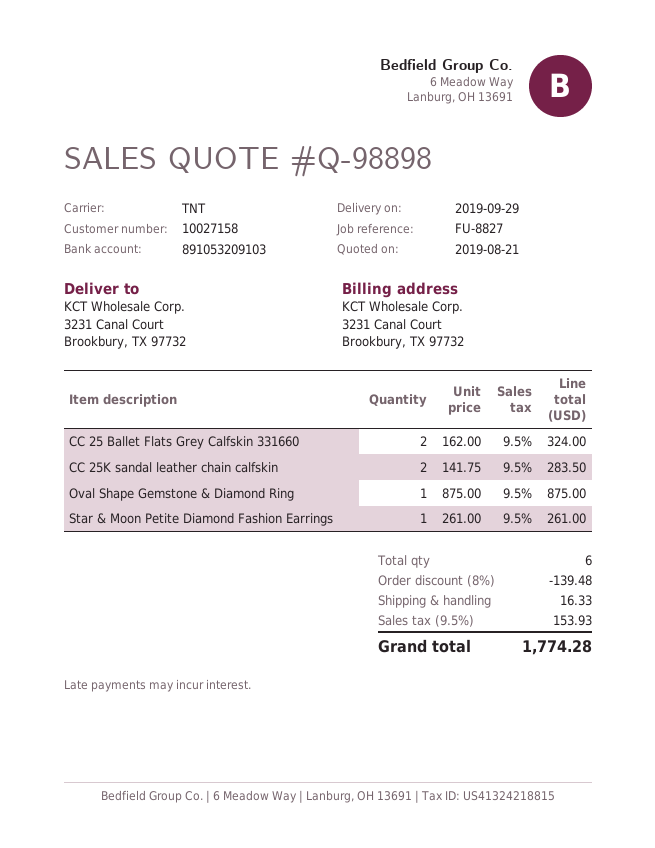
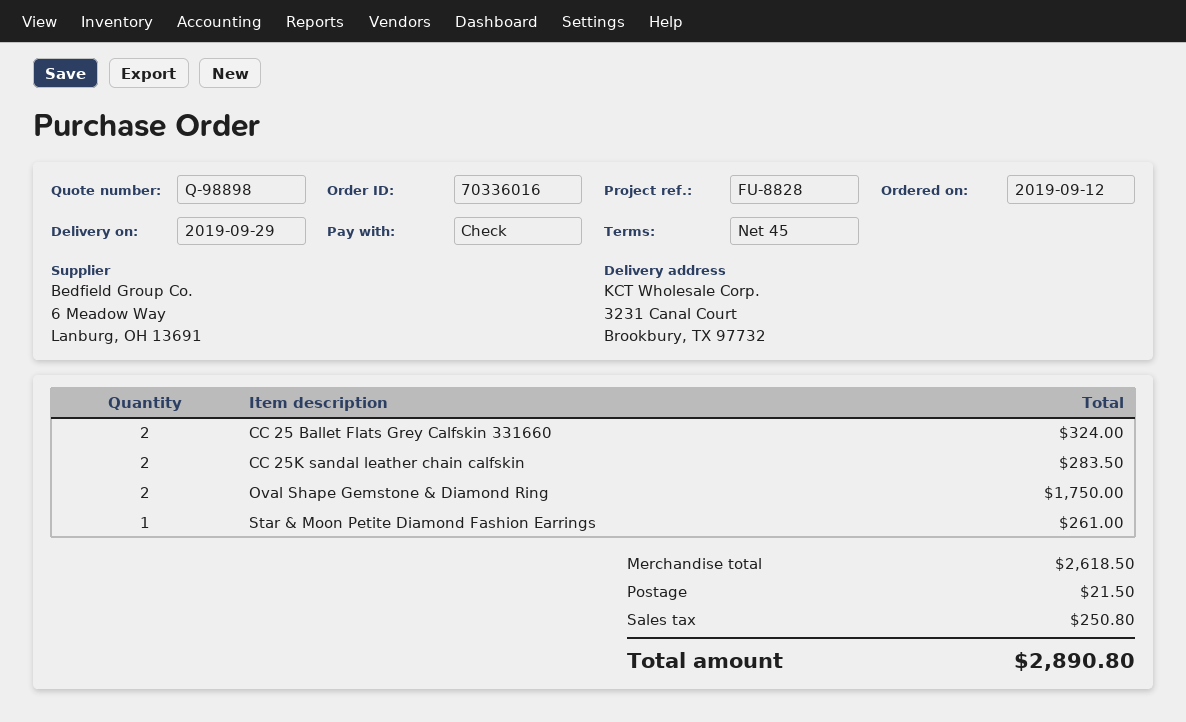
reference: FU-8827 -> FU-8828
Oval Shape Gemstone & Diamond Ring: 1 for 875.00 -> 2 for 1750.00
discount: 8% = 139.48 -> none
shipping: 16.33 -> 21.50
tax: 153.93 -> 250.80
total: 1774.28 -> 2890.80

